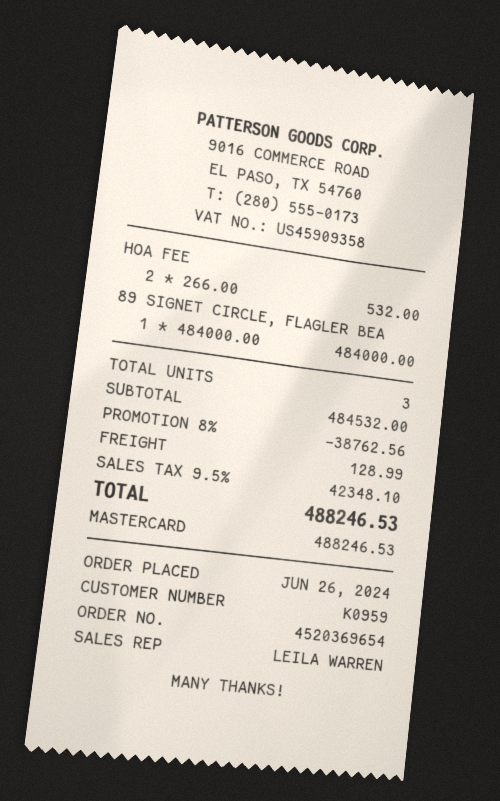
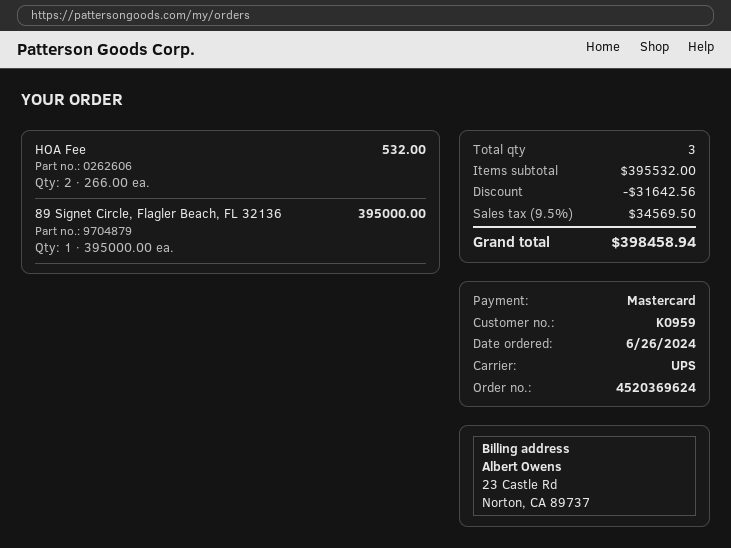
order number: 4520369654 -> 4520369624
89 SIGNET CIRCLE, FLAGLER BEA: 1 x 484000.00 = 484000.00 -> 1 x 395000.00 = 395000.00
subtotal: 484532.00 -> 395532.00
discount: 38762.56 -> 31642.56
shipping: 128.99 -> none
tax: 9.5% = 42348.10 -> 9.5% = 34569.50
total: 488246.53 -> 398458.94

